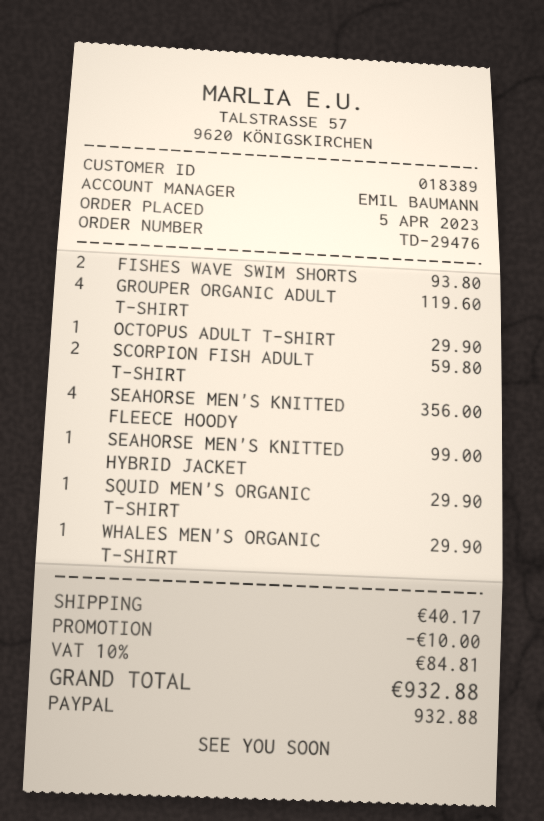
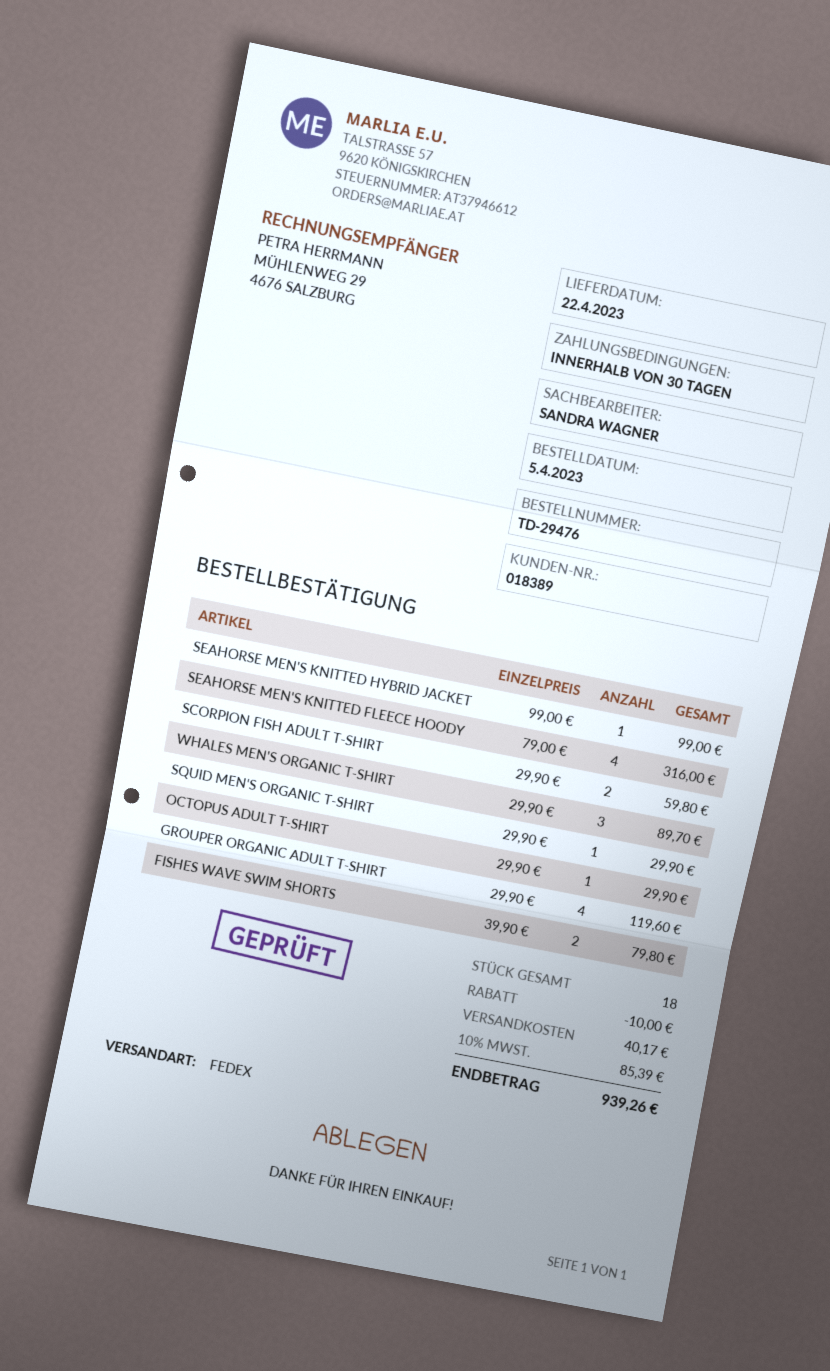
sales rep: EMIL BAUMANN -> SANDRA WAGNER
FISHES WAVE SWIM SHORTS: 2 for 93.80 -> 2 for 79.80
SEAHORSE MEN'S KNITTED FLEECE HOODY: 4 for 356.00 -> 4 for 316.00
WHALES MEN'S ORGANIC T-SHIRT: 1 for 29.90 -> 3 for 89.70
tax: 10% = 84.81 -> 10% = 85.39
total: 932.88 -> 939.26

